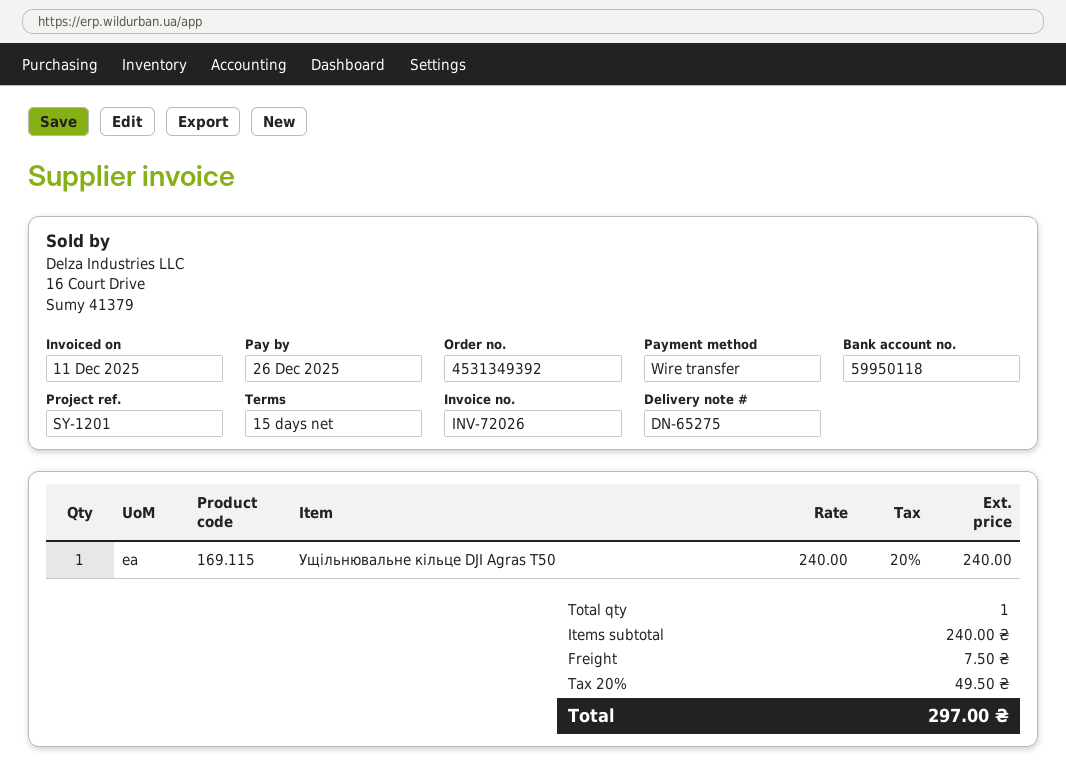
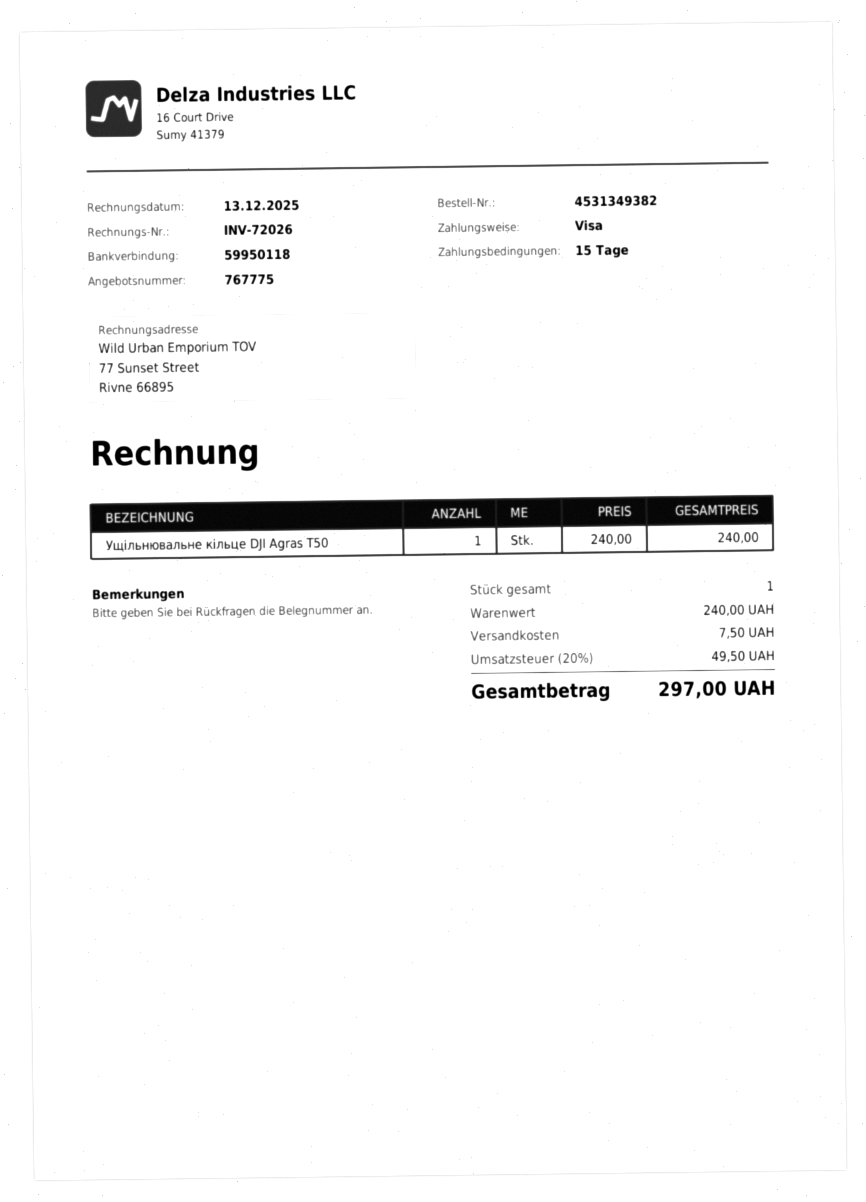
order number: 4531349392 -> 4531349382
invoice date: 2025-12-11 -> 2025-12-13
payment method: bank transfer -> Visa

